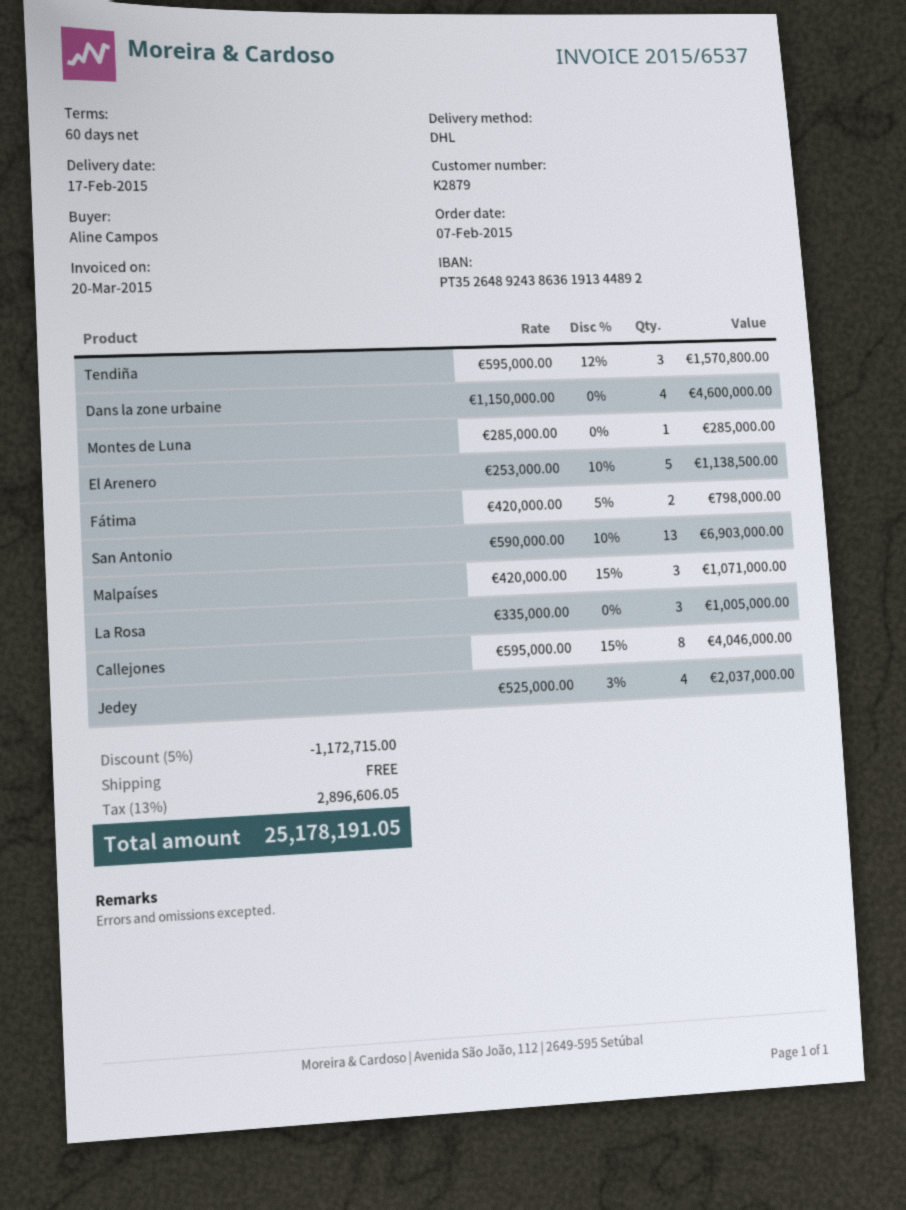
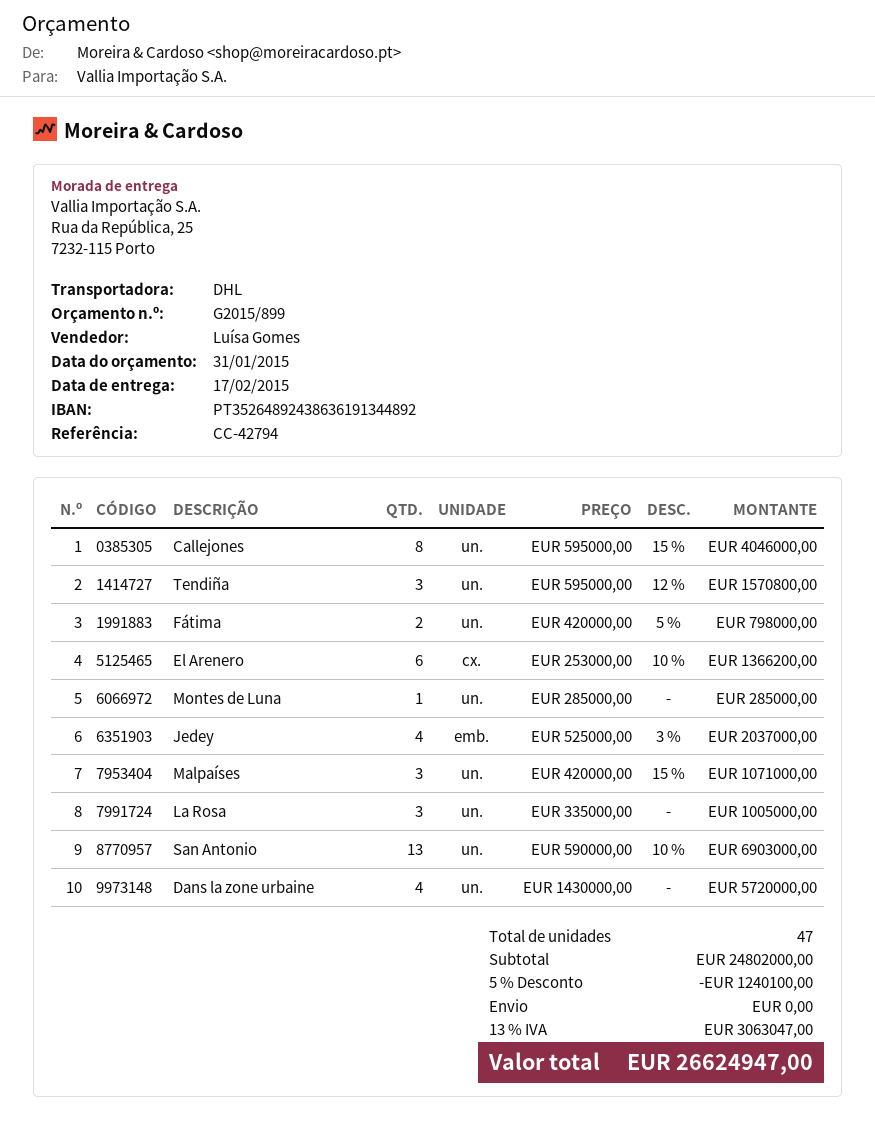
Dans la zone urbaine: 4 x 1150000.00 = 4600000.00 -> 4 x 1430000.00 = 5720000.00
El Arenero: 5 x 253000.00 - 10% = 1138500.00 -> 6 x 253000.00 - 10% = 1366200.00
discount: 5% = 1172715.00 -> 5% = 1240100.00
tax: 13% = 2896606.05 -> 13% = 3063047.00
total: 25178191.05 -> 26624947.00

